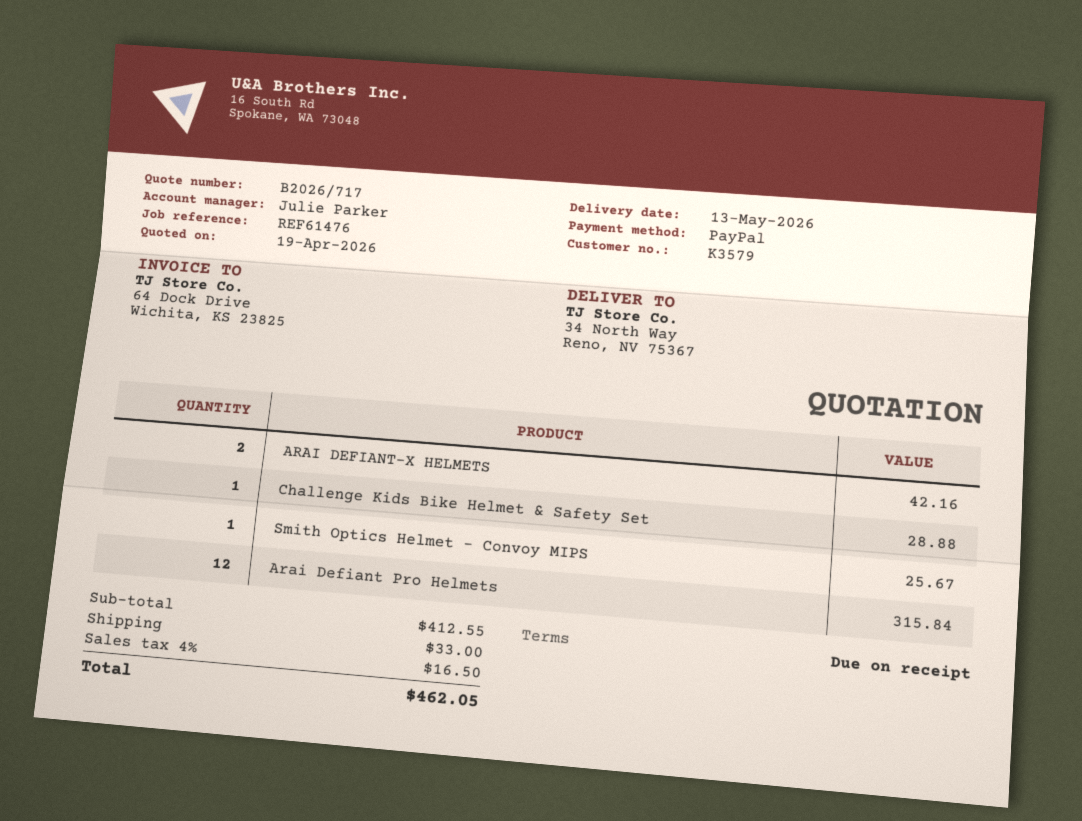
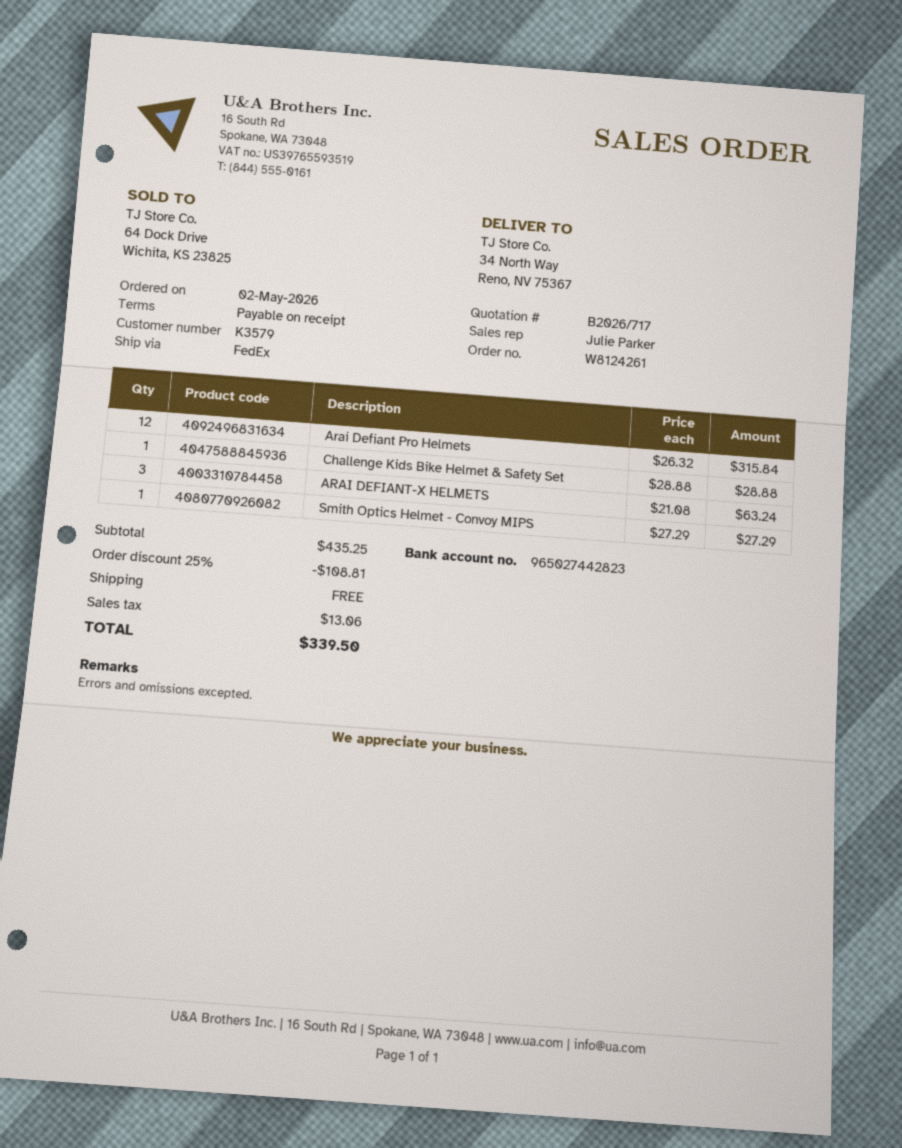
ARAI DEFIANT-X HELMETS: 2 for 42.16 -> 3 for 63.24
Smith Optics Helmet - Convoy MIPS: 1 for 25.67 -> 1 for 27.29
subtotal: 412.55 -> 435.25
discount: none -> 25% = 108.81
shipping: 33.00 -> 0.00
tax: 16.50 -> 13.06
total: 462.05 -> 339.50

